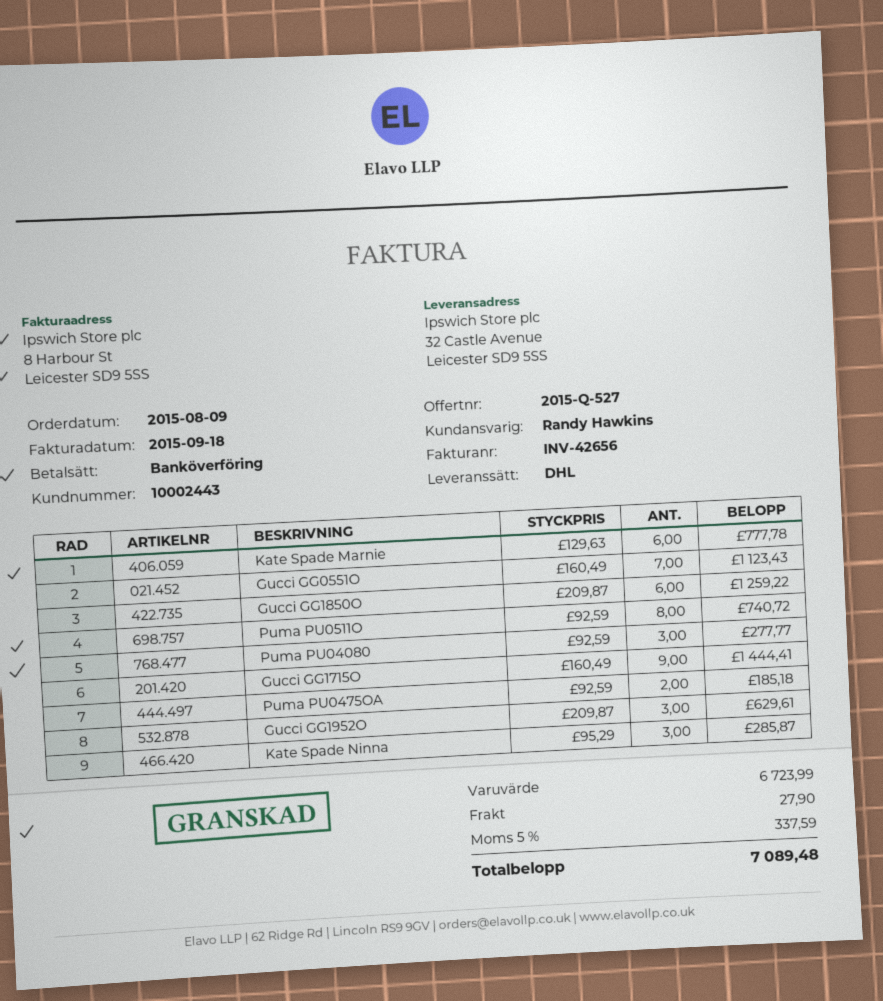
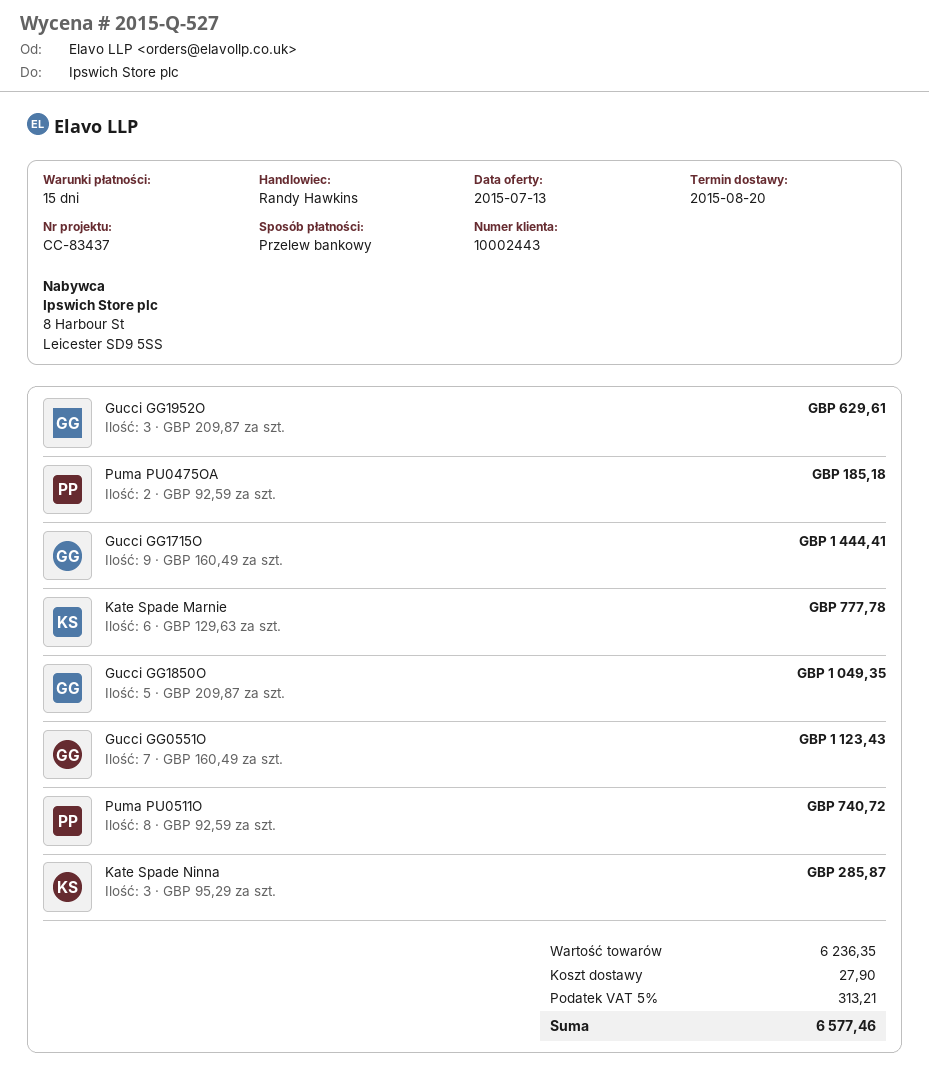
Gucci GG1850O: 6 x 209.87 = 1259.22 -> 5 x 209.87 = 1049.35
Puma PU04080: 3 x 92.59 = 277.77 -> none
subtotal: 6723.99 -> 6236.35
tax: 5% = 337.59 -> 5% = 313.21
total: 7089.48 -> 6577.46

